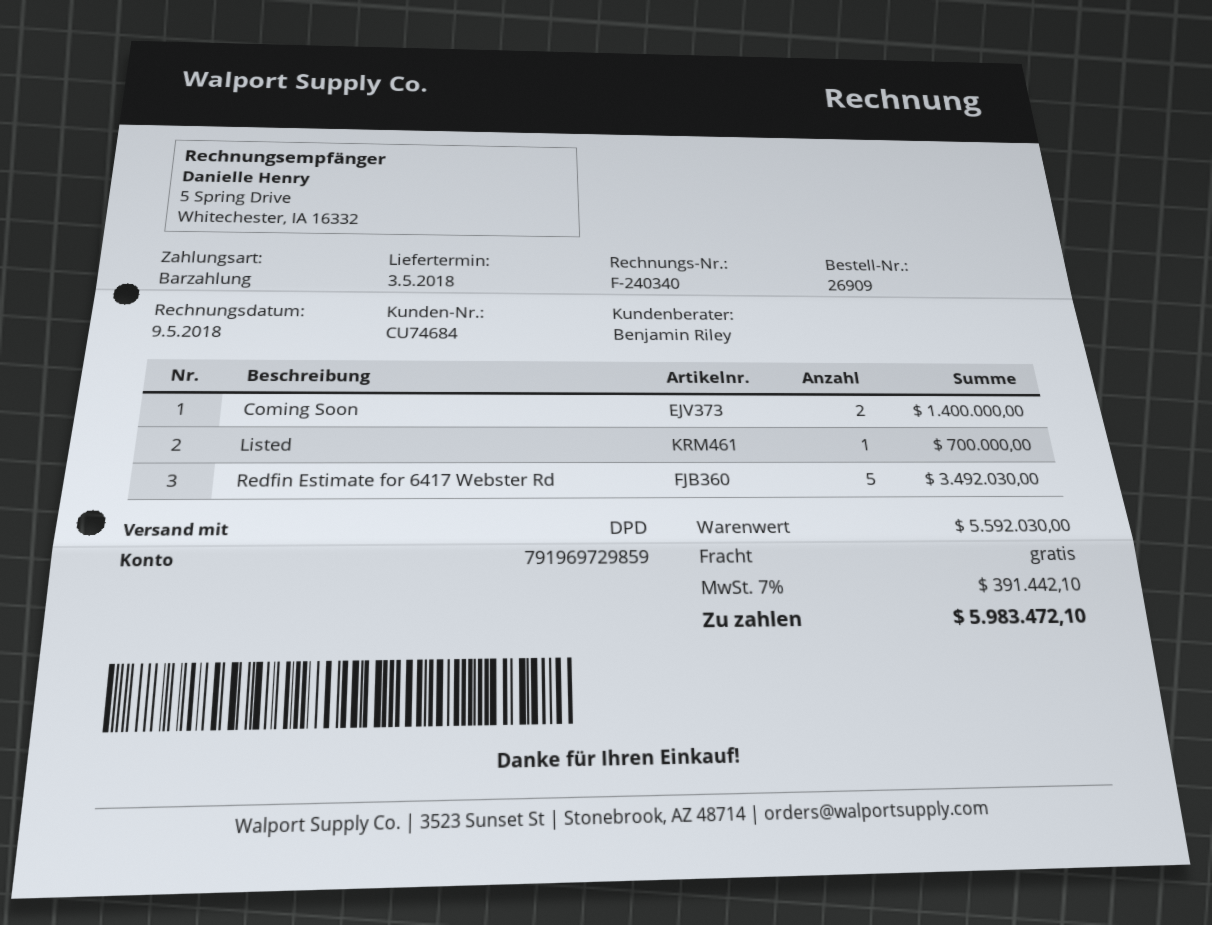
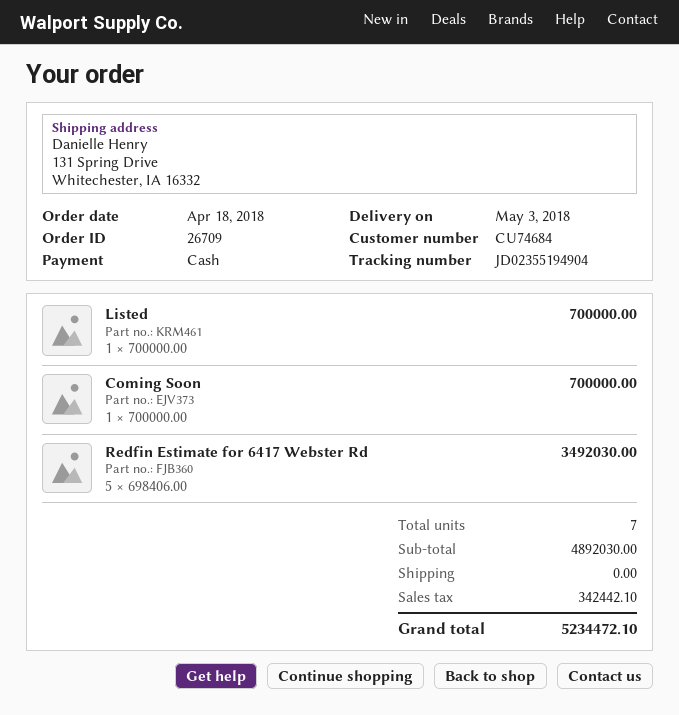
order number: 26909 -> 26709
Coming Soon: 2 for 1400000.00 -> 1 for 700000.00
subtotal: 5592030.00 -> 4892030.00
tax: 391442.10 -> 342442.10
total: 5983472.10 -> 5234472.10

